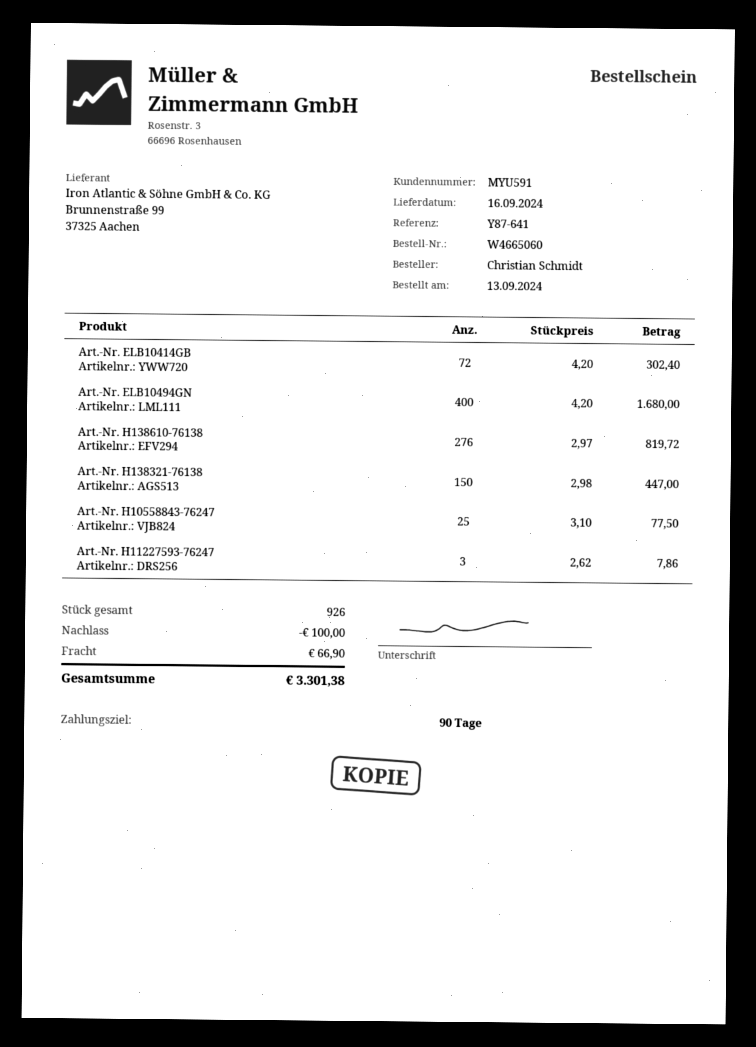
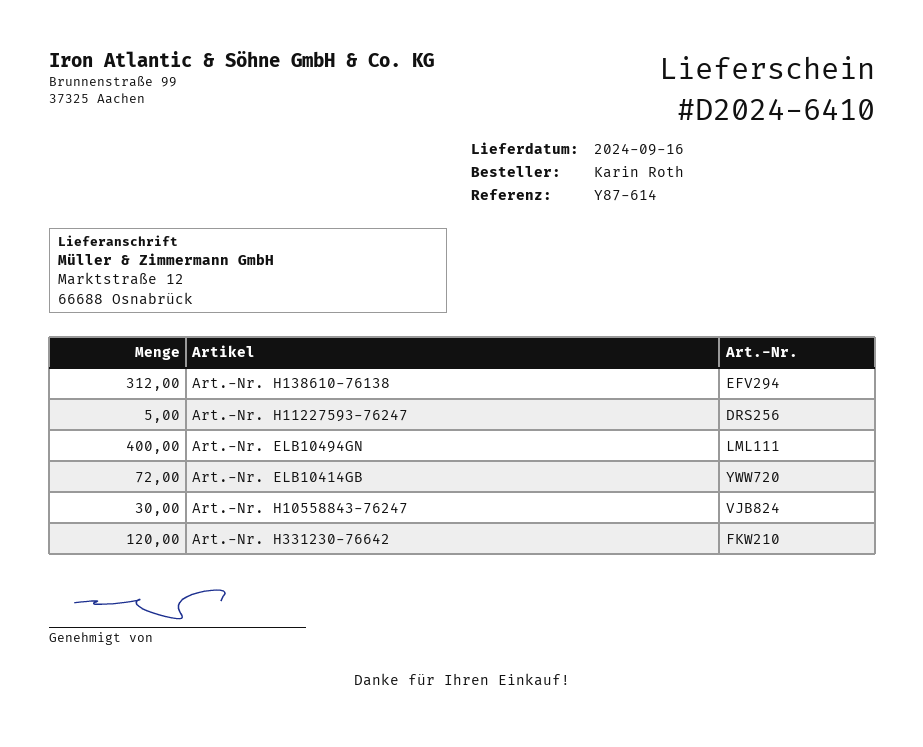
reference: Y87-641 -> Y87-614
ordered by: Christian Schmidt -> Karin Roth
Art.-Nr. H138610-76138: 276 -> 312
Art.-Nr. H138321-76138: 150 -> none
Art.-Nr. H10558843-76247: 25 -> 30
Art.-Nr. H11227593-76247: 3 -> 5
Art.-Nr. H331230-76642: none -> 120

